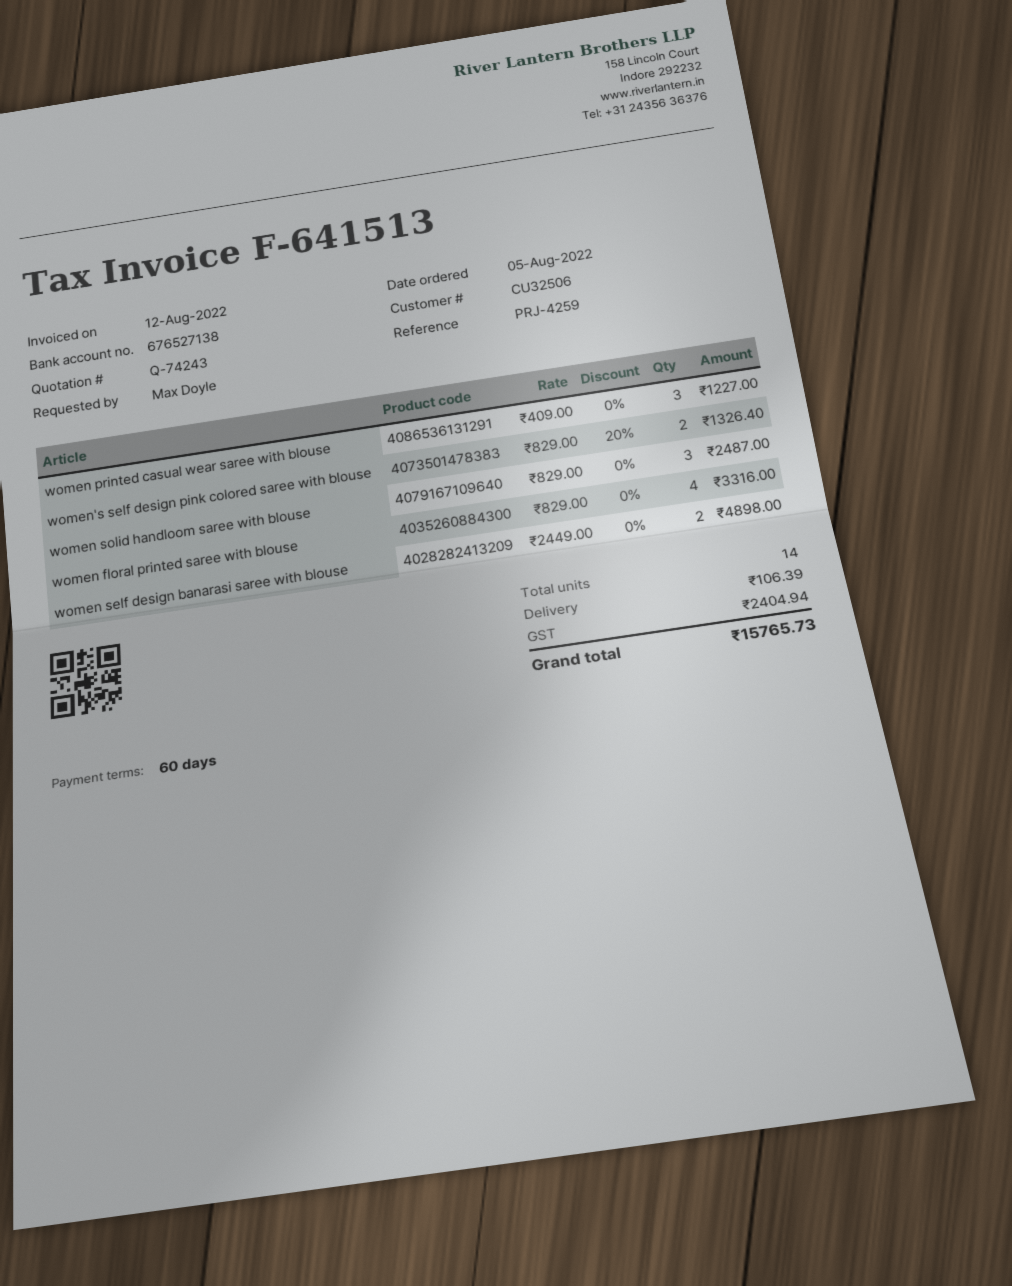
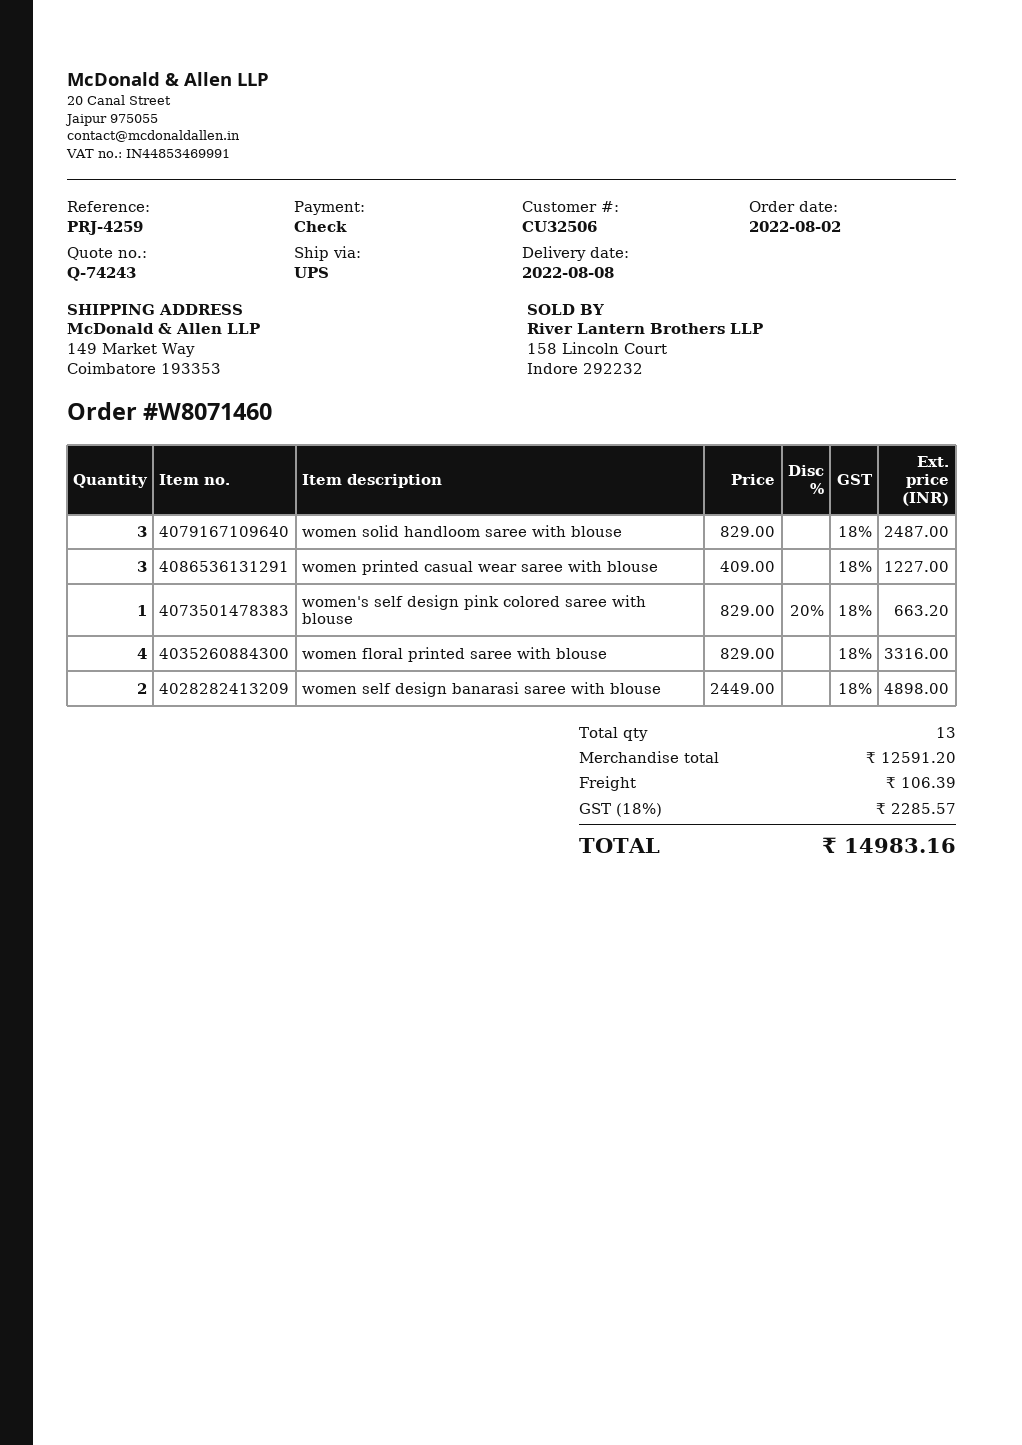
order date: 2022-08-05 -> 2022-08-02
women's self design pink colored saree with blouse: 2 x 829.00 - 20% = 1326.40 -> 1 x 829.00 - 20% = 663.20
total quantity: 14 -> 13
tax: 2404.94 -> 2285.57
total: 15765.73 -> 14983.16

